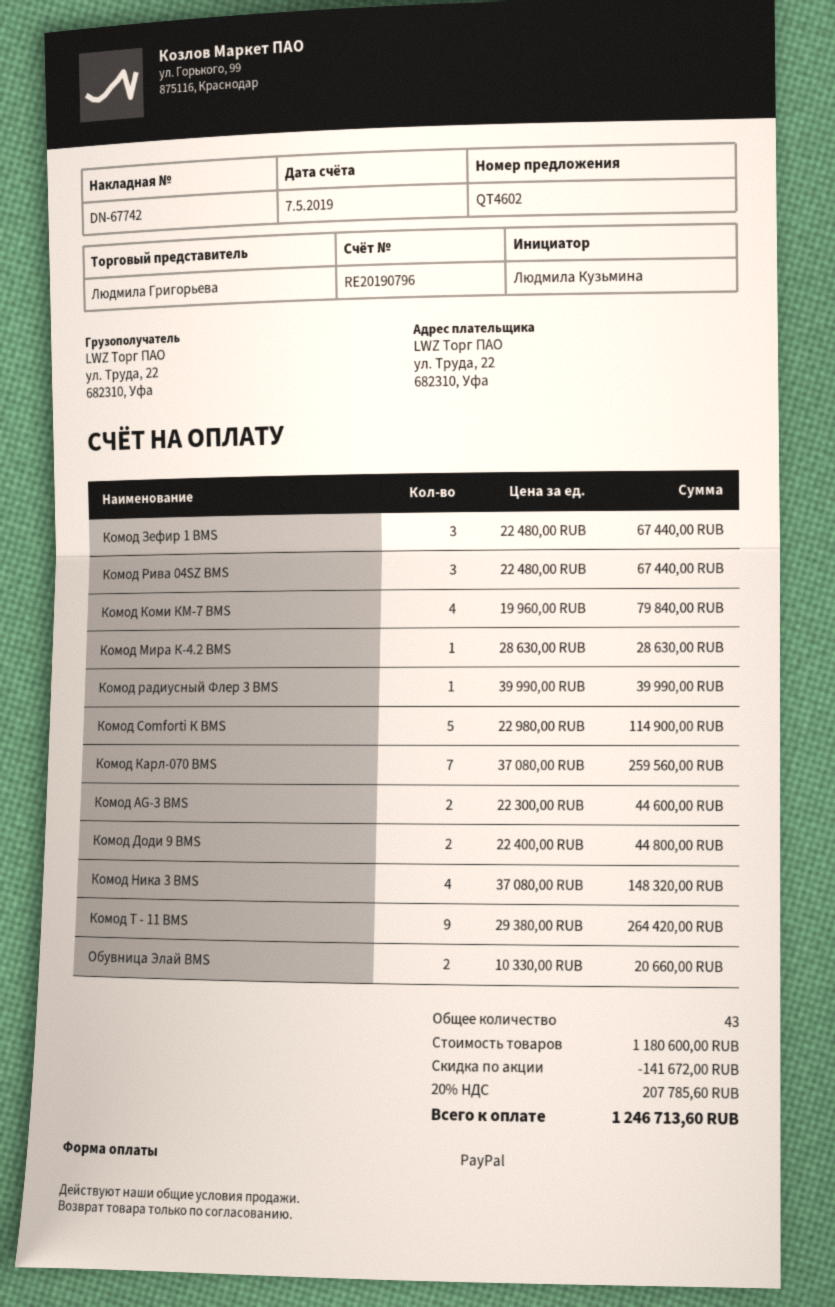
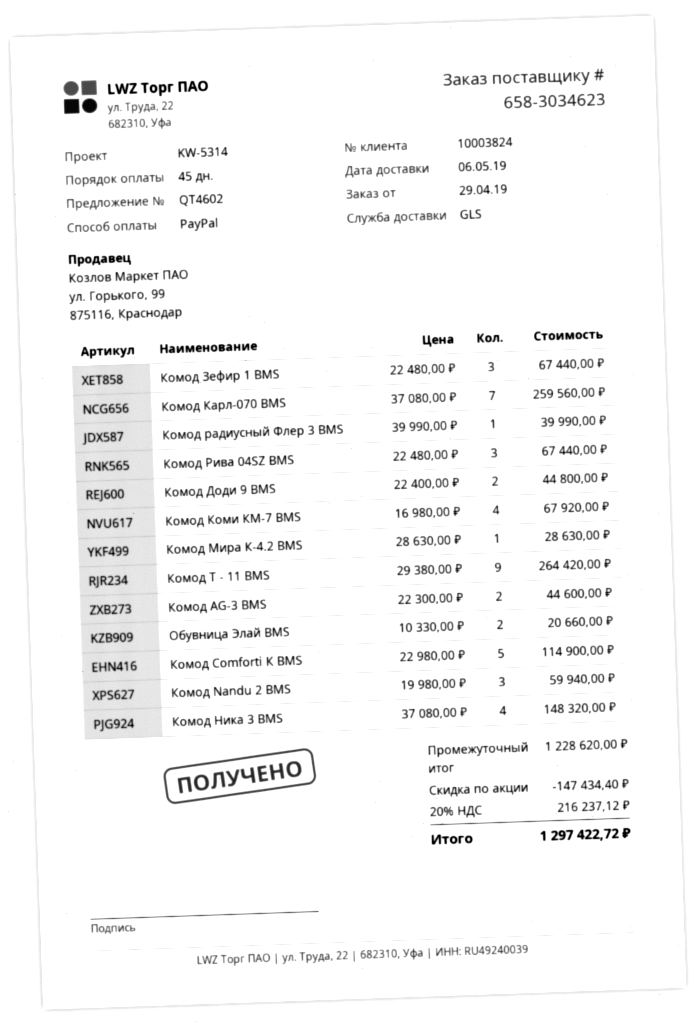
Комод Коми КМ-7 BMS: 4 x 19960.00 = 79840.00 -> 4 x 16980.00 = 67920.00
Комод Nandu 2 BMS: none -> 3 x 19980.00 = 59940.00
subtotal: 1180600.00 -> 1228620.00
discount: 141672.00 -> 147434.40
tax: 20% = 207785.60 -> 20% = 216237.12
total: 1246713.60 -> 1297422.72

